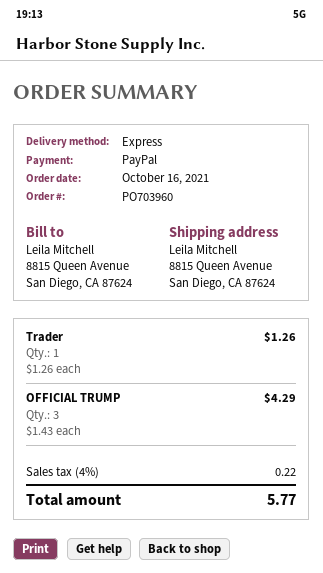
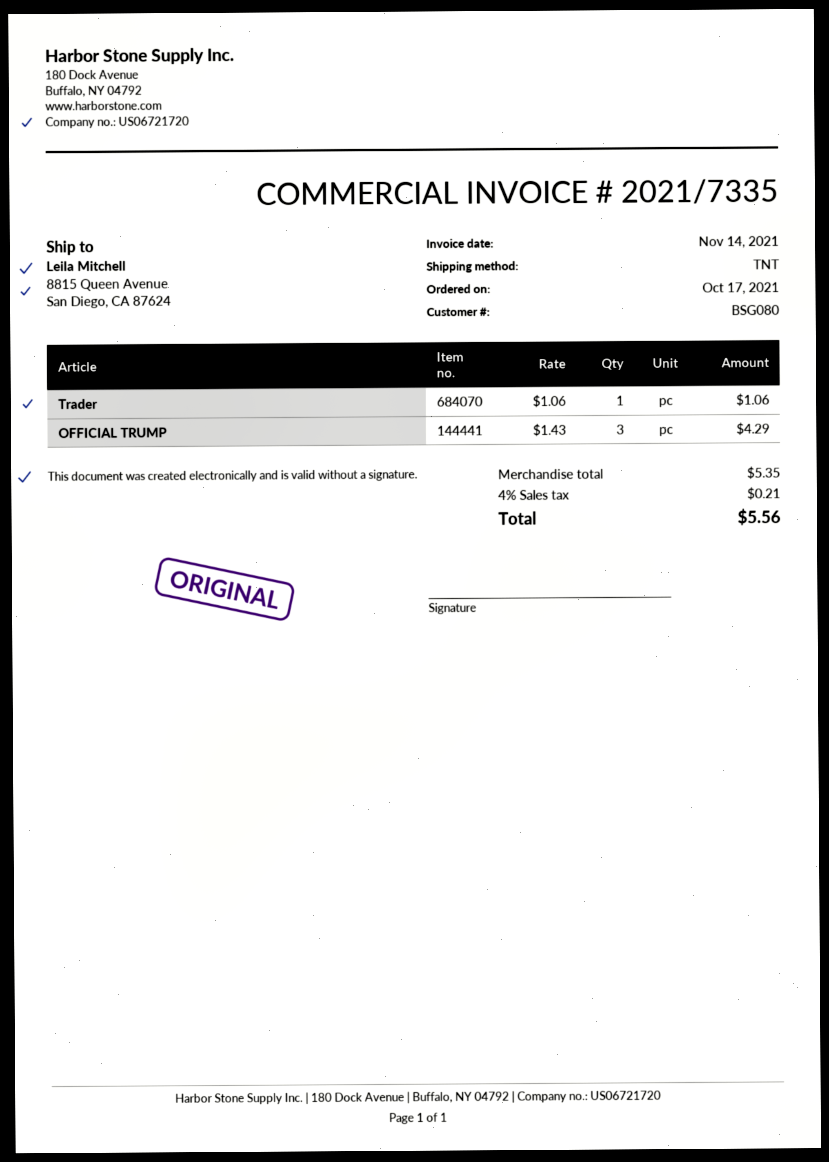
order date: 2021-10-16 -> 2021-10-17
shipping method: express -> TNT
Trader: 1 x 1.26 = 1.26 -> 1 x 1.06 = 1.06
tax: 4% = 0.22 -> 4% = 0.21
total: 5.77 -> 5.56

